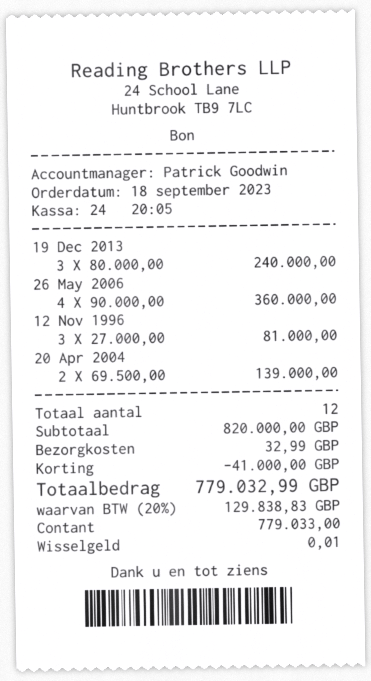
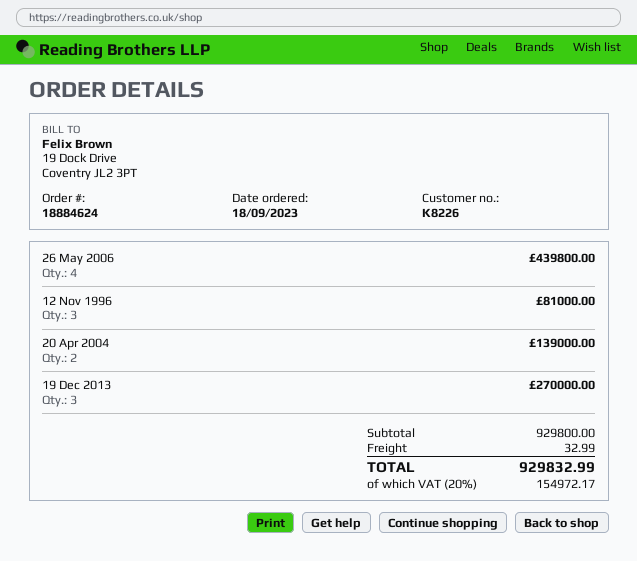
19 Dec 2013: 3 for 240000.00 -> 3 for 270000.00
26 May 2006: 4 for 360000.00 -> 4 for 439800.00
subtotal: 820000.00 -> 929800.00
discount: 41000.00 -> none
tax: 20% = 129838.83 -> 20% = 154972.17
total: 779032.99 -> 929832.99

